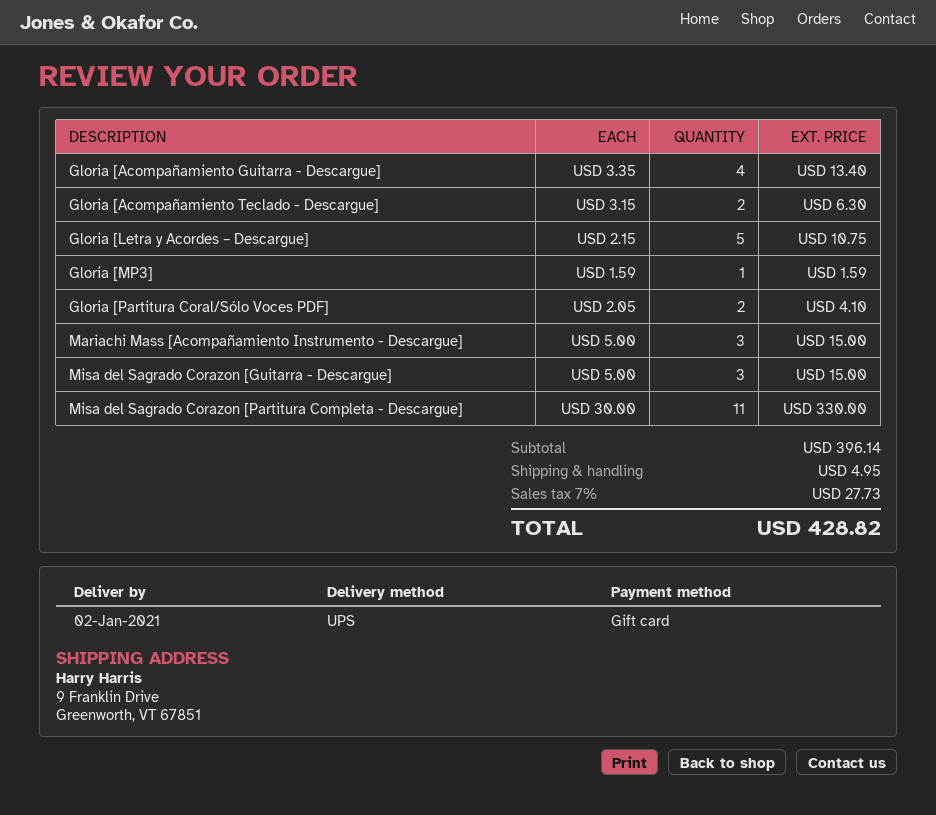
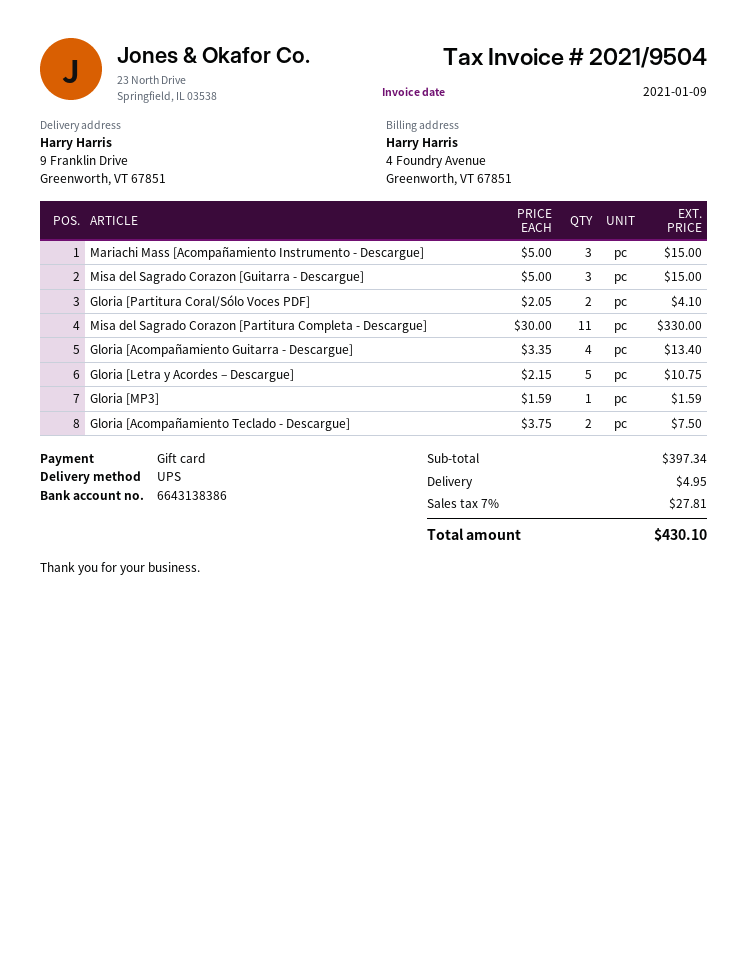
Gloria [Acompañamiento Teclado - Descargue]: 2 x 3.15 = 6.30 -> 2 x 3.75 = 7.50
subtotal: 396.14 -> 397.34
tax: 7% = 27.73 -> 7% = 27.81
total: 428.82 -> 430.10

